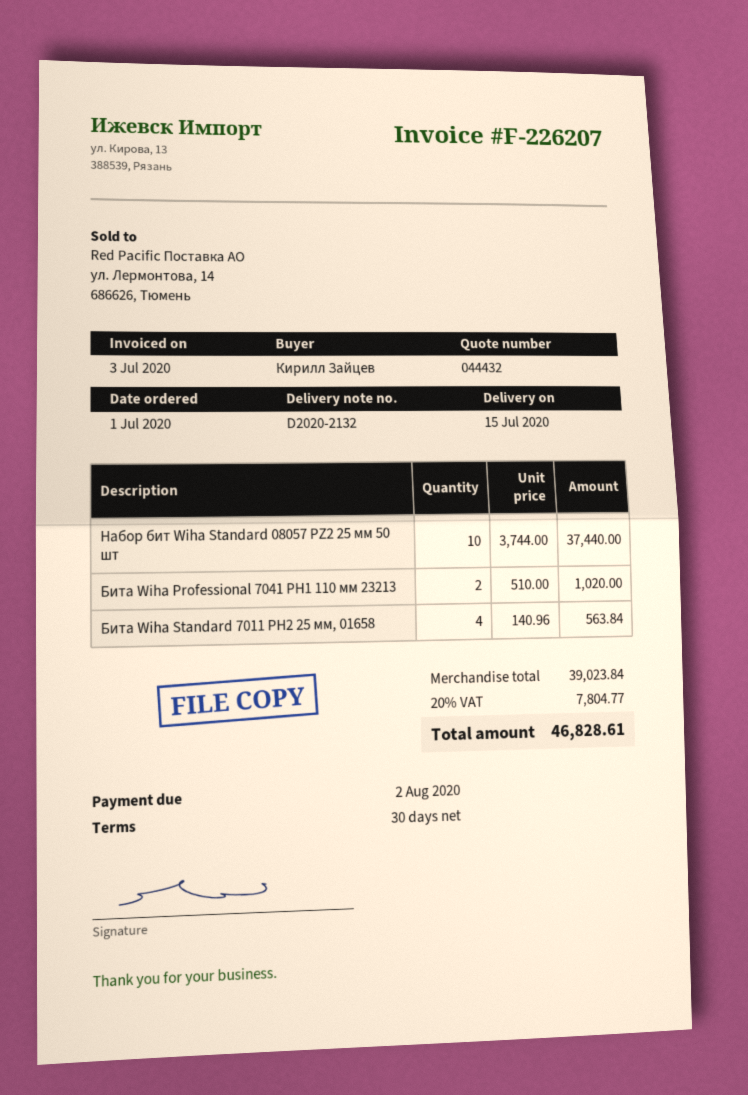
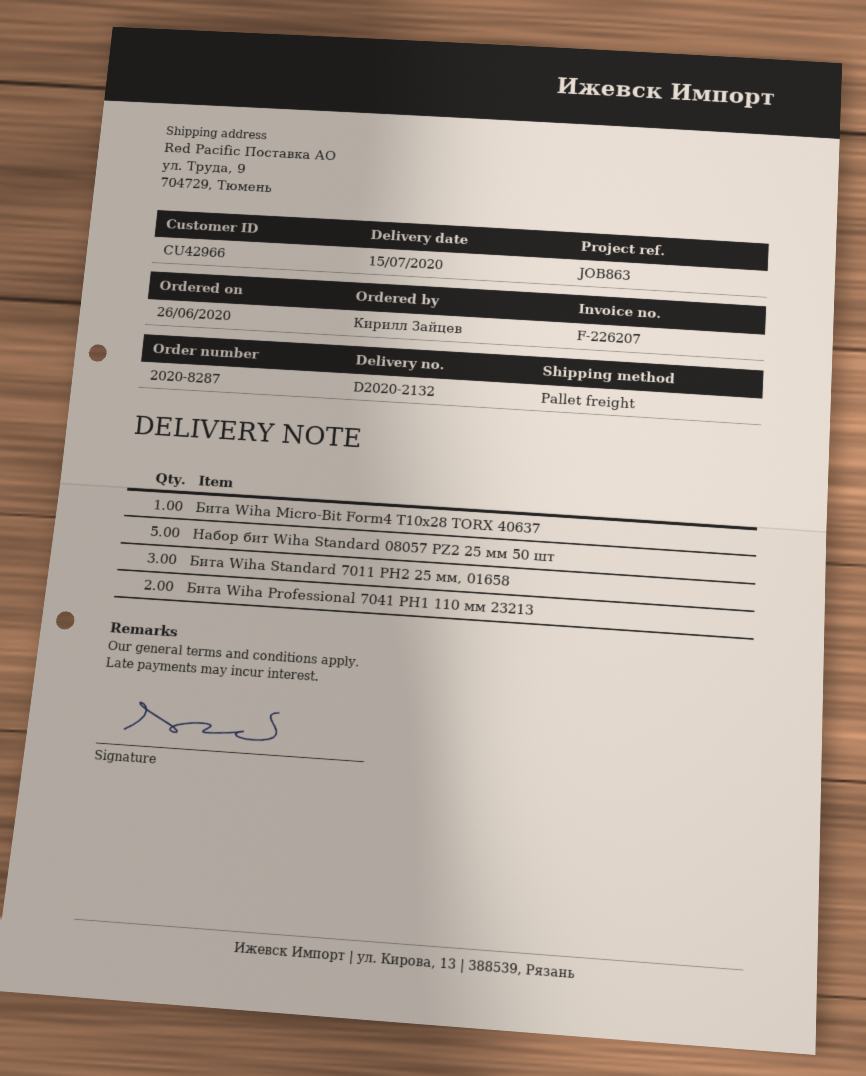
order date: 2020-07-01 -> 2020-06-26
Набор бит Wiha Standard 08057 PZ2 25 мм 50 шт: 10 -> 5
Бита Wiha Standard 7011 PH2 25 мм, 01658: 4 -> 3
Бита Wiha Micro-Bit Form4 T10x28 TORX 40637: none -> 1

